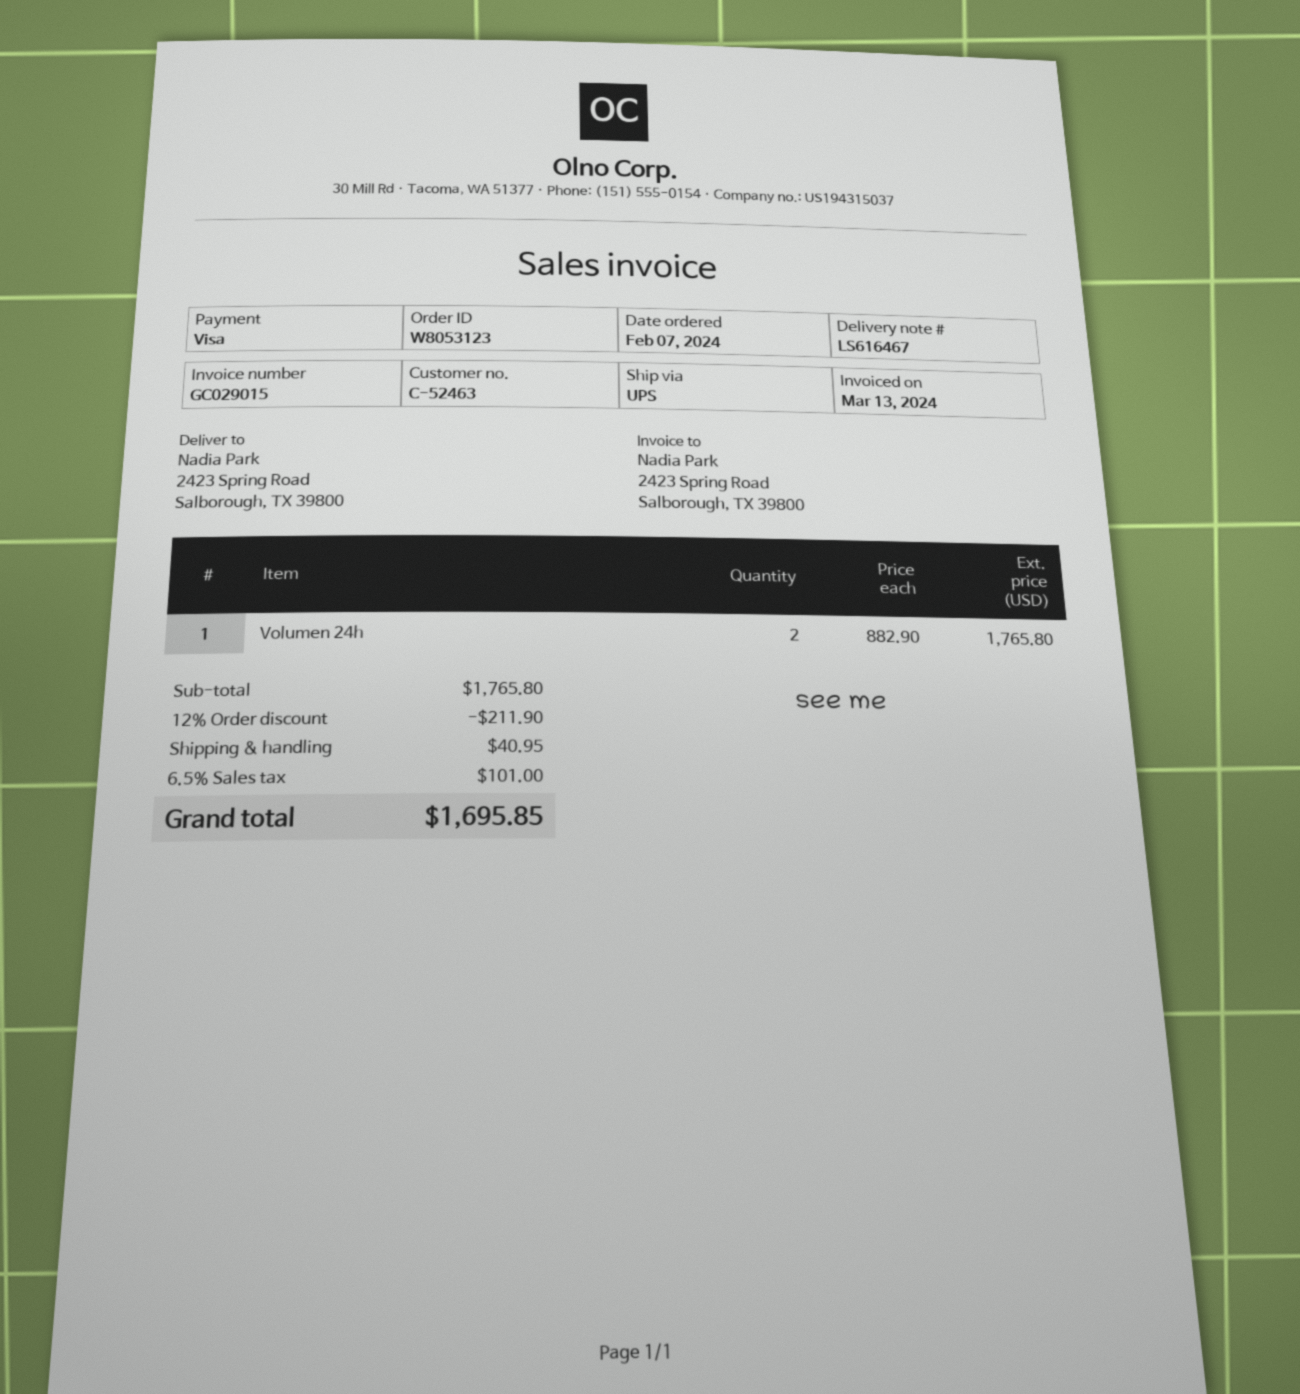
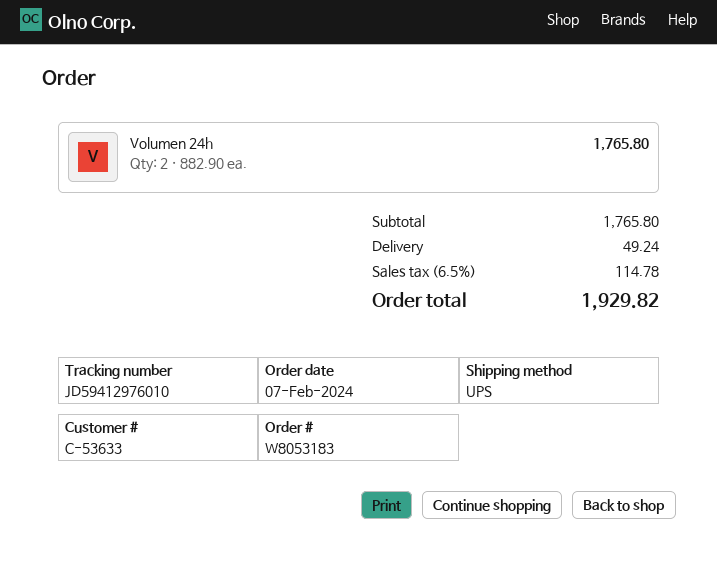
order number: W8053123 -> W8053183
customer number: C-52463 -> C-53633
discount: 12% = 211.90 -> none
shipping: 40.95 -> 49.24
tax: 6.5% = 101.00 -> 6.5% = 114.78
total: 1695.85 -> 1929.82

